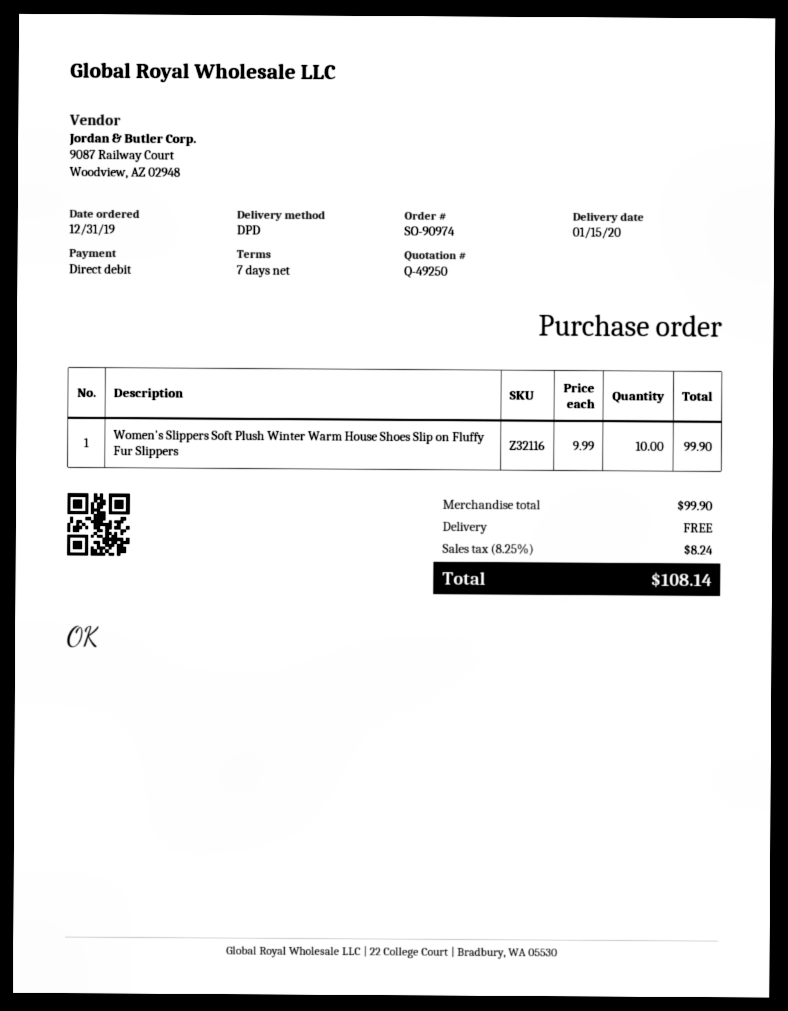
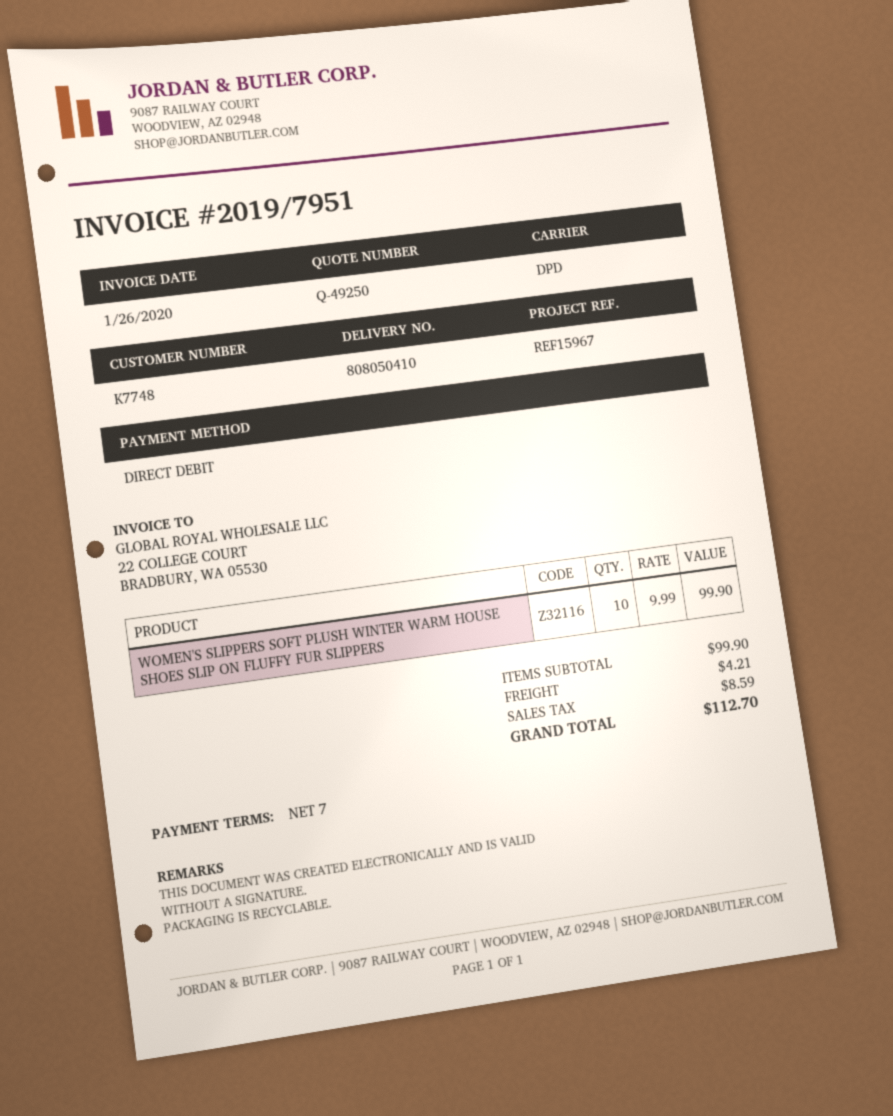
shipping: 0.00 -> 4.21
tax: 8.24 -> 8.59
total: 108.14 -> 112.70

